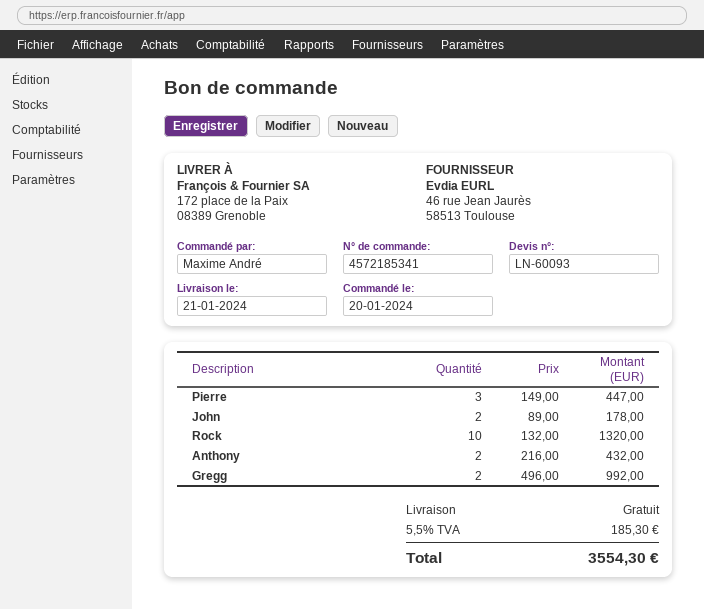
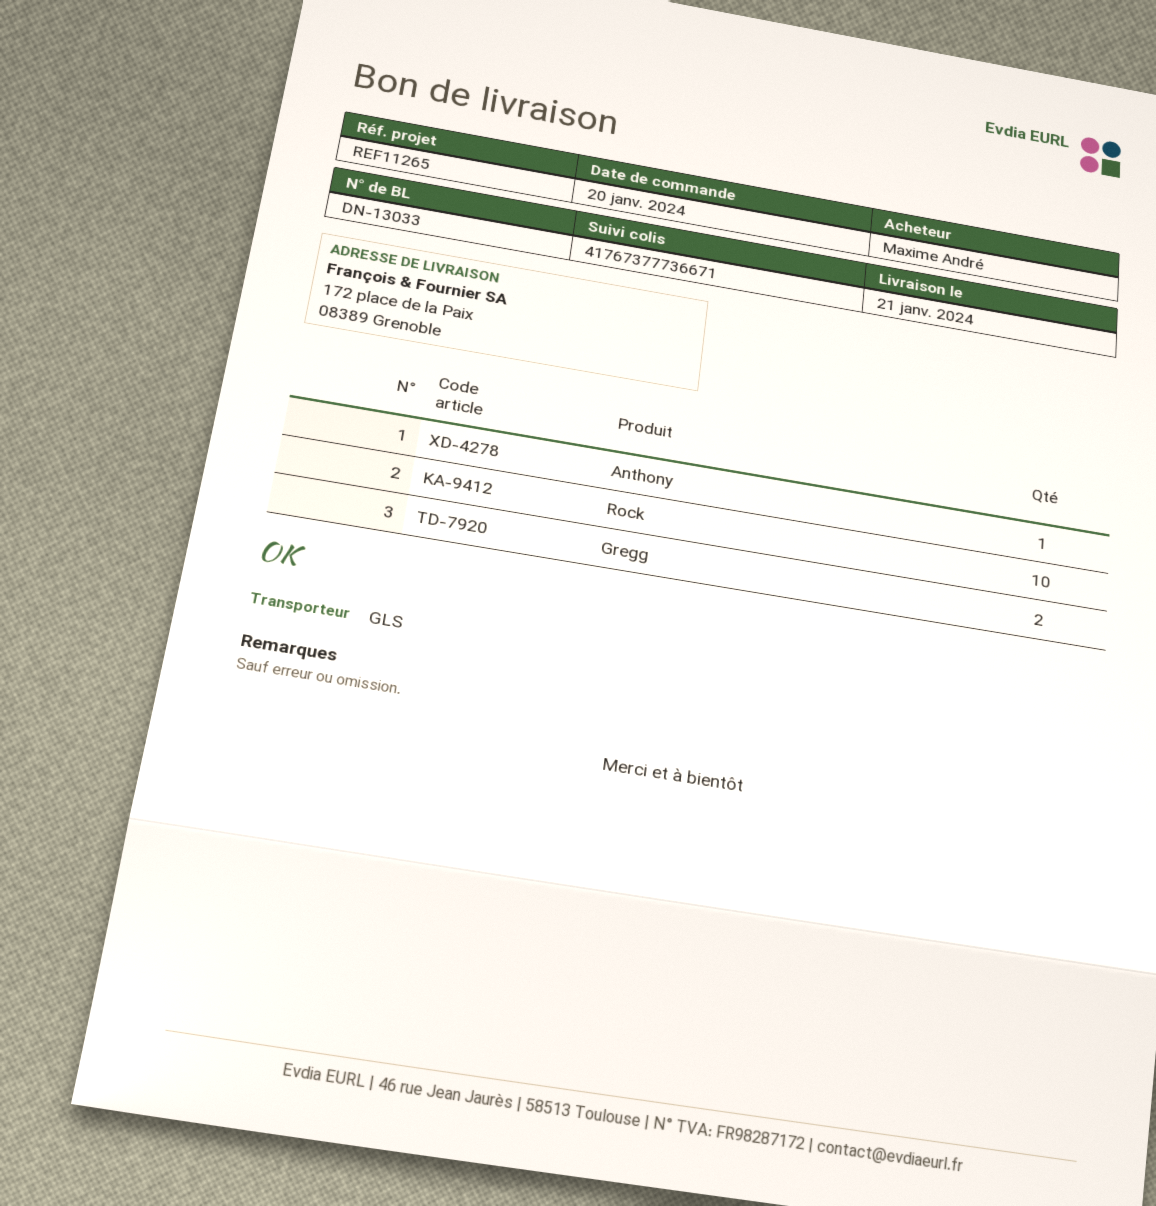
Pierre: 3 -> none
John: 2 -> none
Anthony: 2 -> 1

